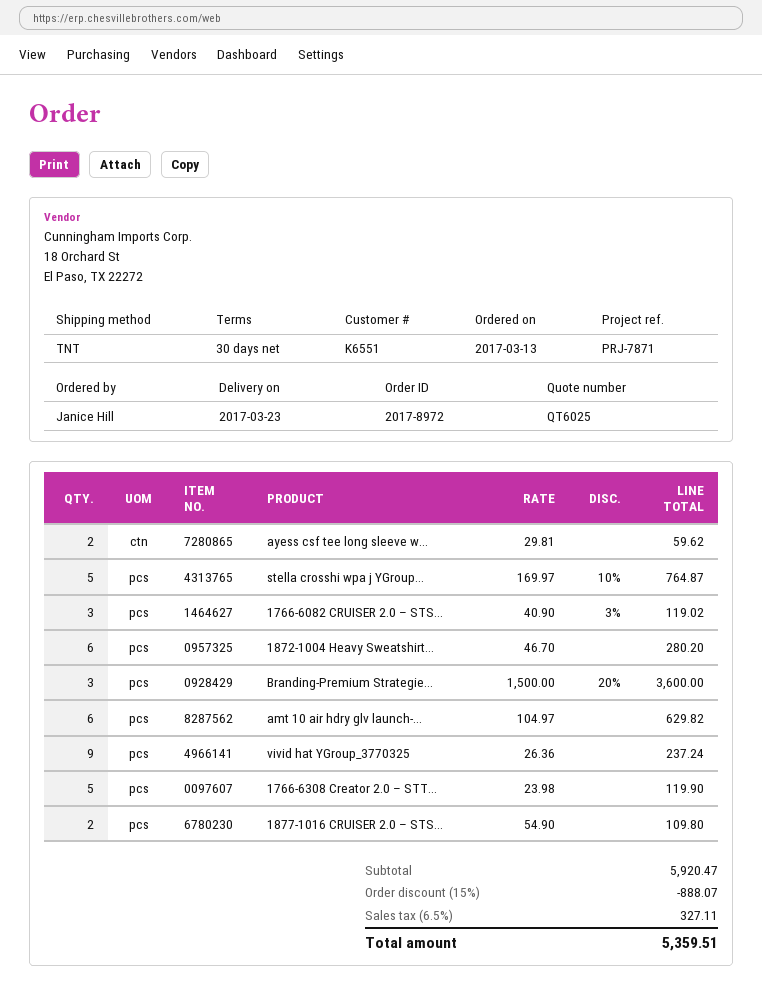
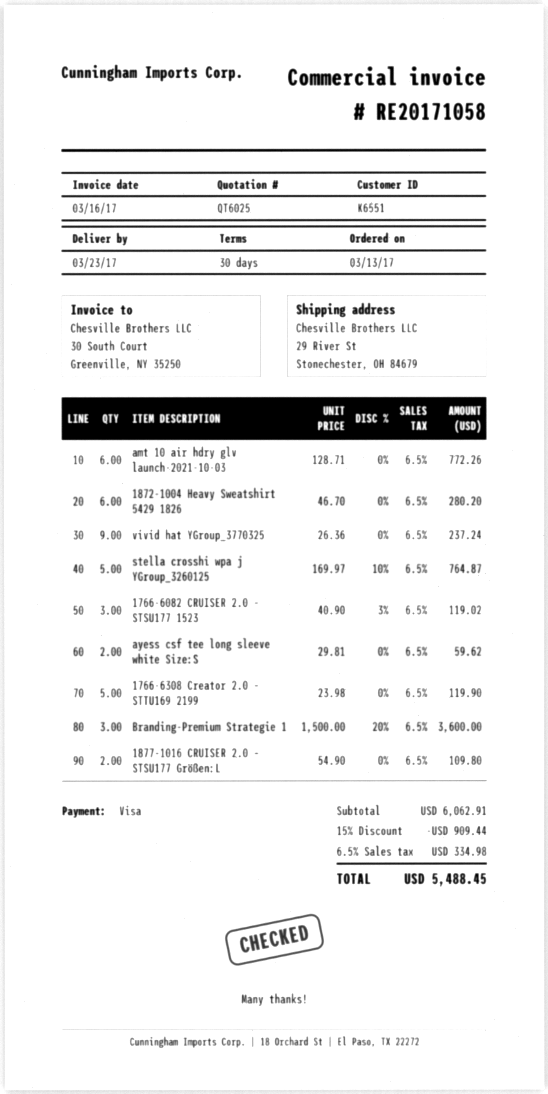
amt 10 air hdry glv launch-...: 6 x 104.97 = 629.82 -> 6 x 128.71 = 772.26
subtotal: 5920.47 -> 6062.91
discount: 15% = 888.07 -> 15% = 909.44
tax: 6.5% = 327.11 -> 6.5% = 334.98
total: 5359.51 -> 5488.45

